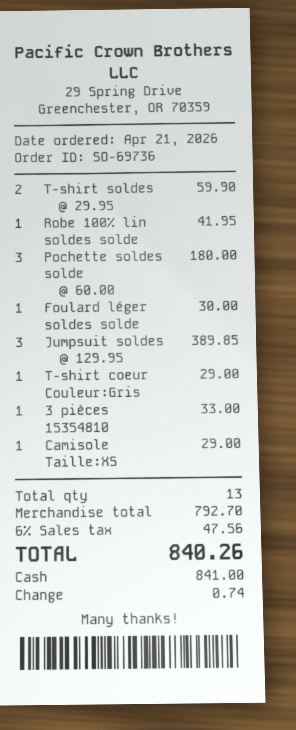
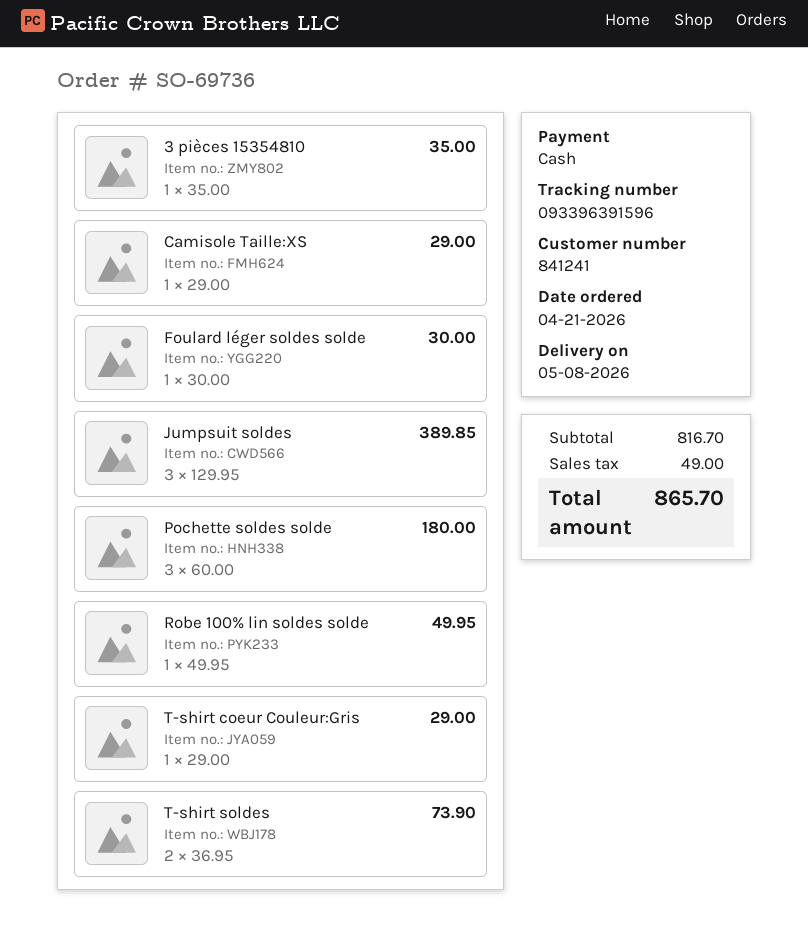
T-shirt soldes: 2 x 29.95 = 59.90 -> 2 x 36.95 = 73.90
Robe 100% lin soldes solde: 1 x 41.95 = 41.95 -> 1 x 49.95 = 49.95
3 pièces 15354810: 1 x 33.00 = 33.00 -> 1 x 35.00 = 35.00
subtotal: 792.70 -> 816.70
tax: 47.56 -> 49.00
total: 840.26 -> 865.70

